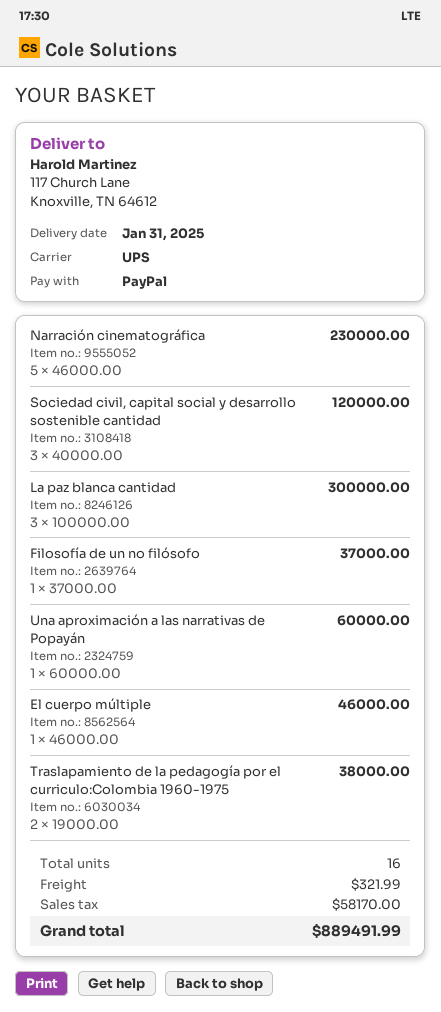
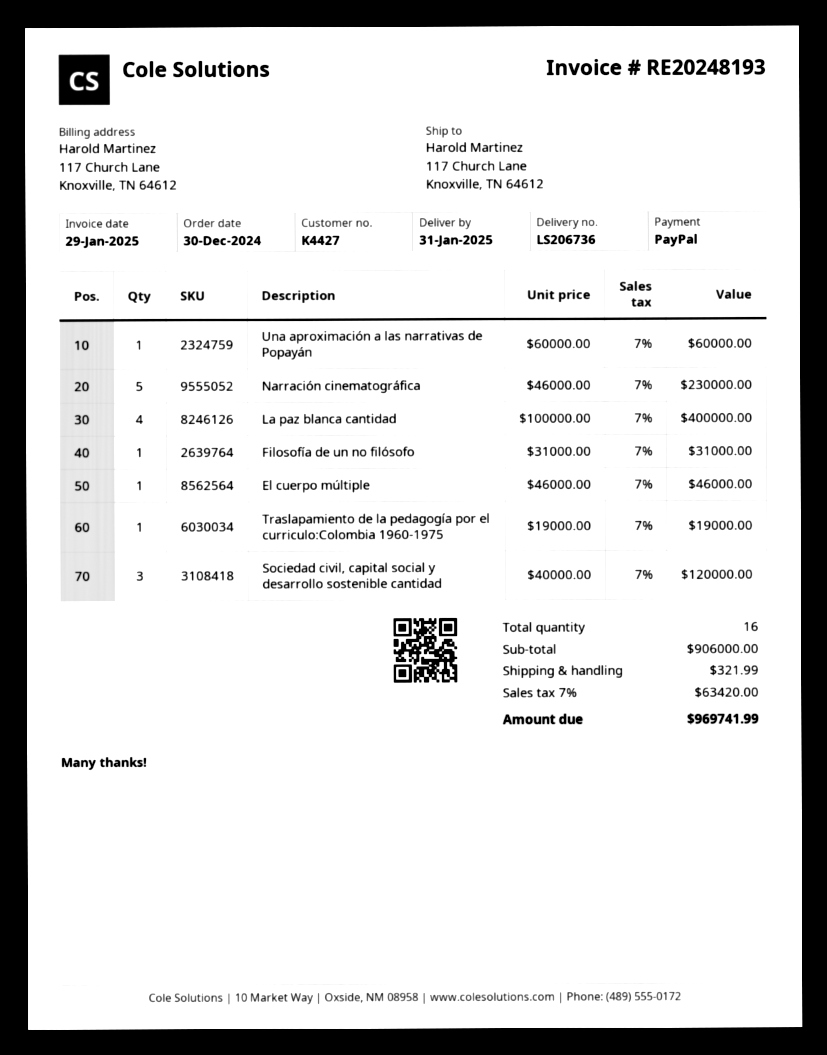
La paz blanca cantidad: 3 x 100000.00 = 300000.00 -> 4 x 100000.00 = 400000.00
Filosofía de un no filósofo: 1 x 37000.00 = 37000.00 -> 1 x 31000.00 = 31000.00
Traslapamiento de la pedagogía por el curriculo:Colombia 1960-1975: 2 x 19000.00 = 38000.00 -> 1 x 19000.00 = 19000.00
tax: 58170.00 -> 63420.00
total: 889491.99 -> 969741.99

